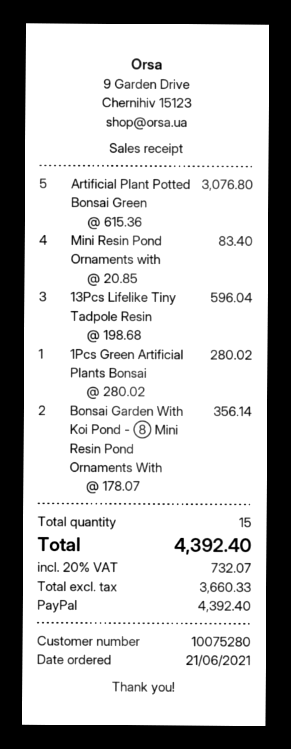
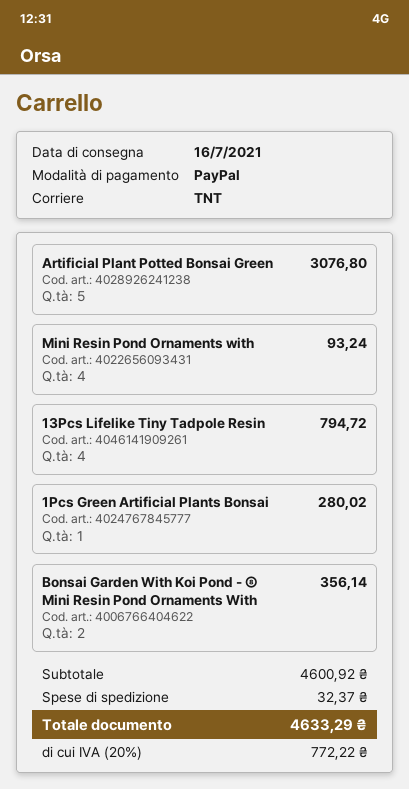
Mini Resin Pond Ornaments with: 4 for 83.40 -> 4 for 93.24
13Pcs Lifelike Tiny Tadpole Resin: 3 for 596.04 -> 4 for 794.72
shipping: none -> 32.37
tax: 20% = 732.07 -> 20% = 772.22
total: 4392.40 -> 4633.29

